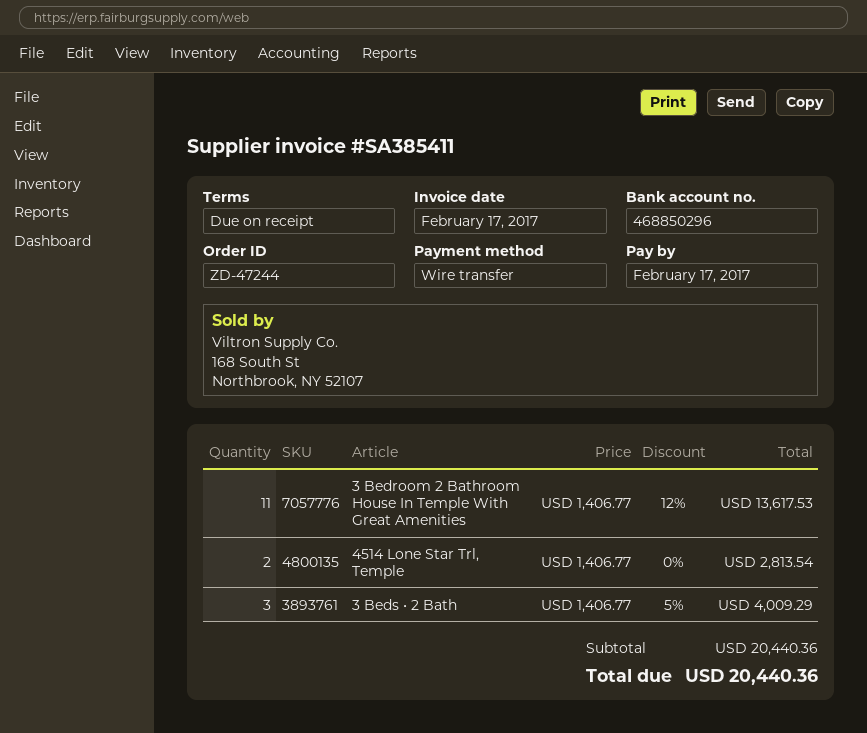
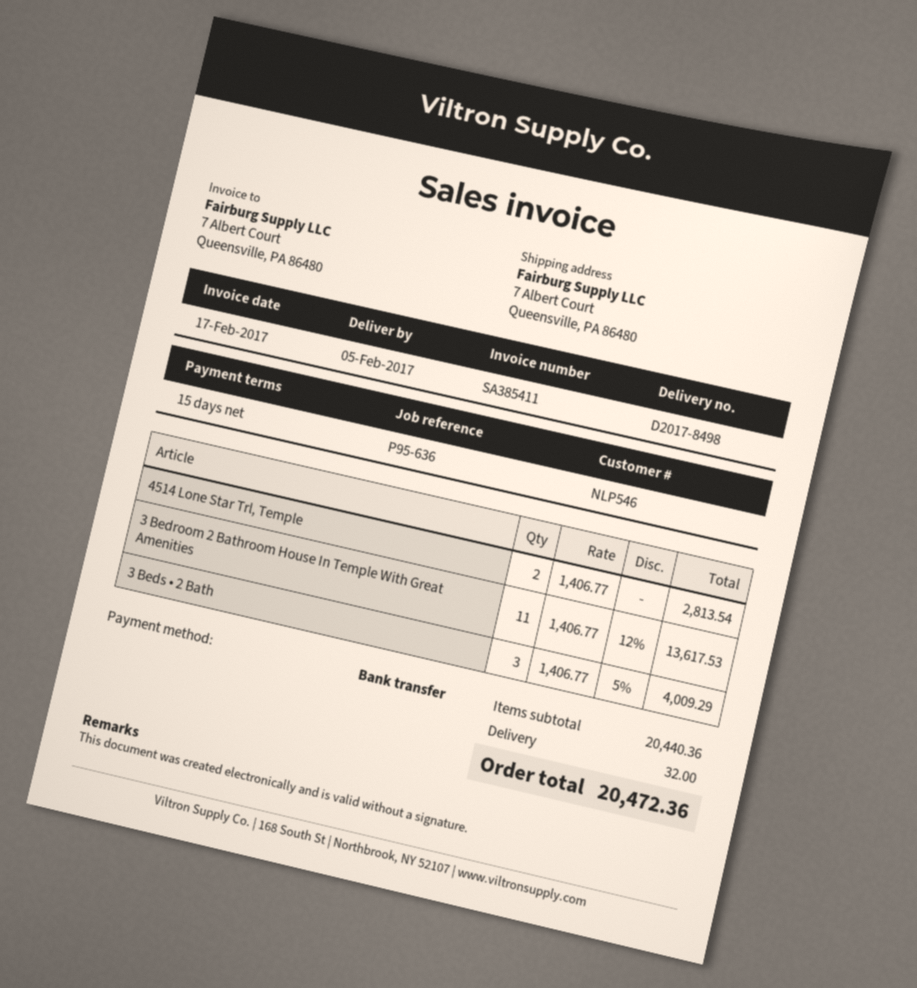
payment terms: on receipt -> 15 days
shipping: none -> 32.00
total: 20440.36 -> 20472.36

